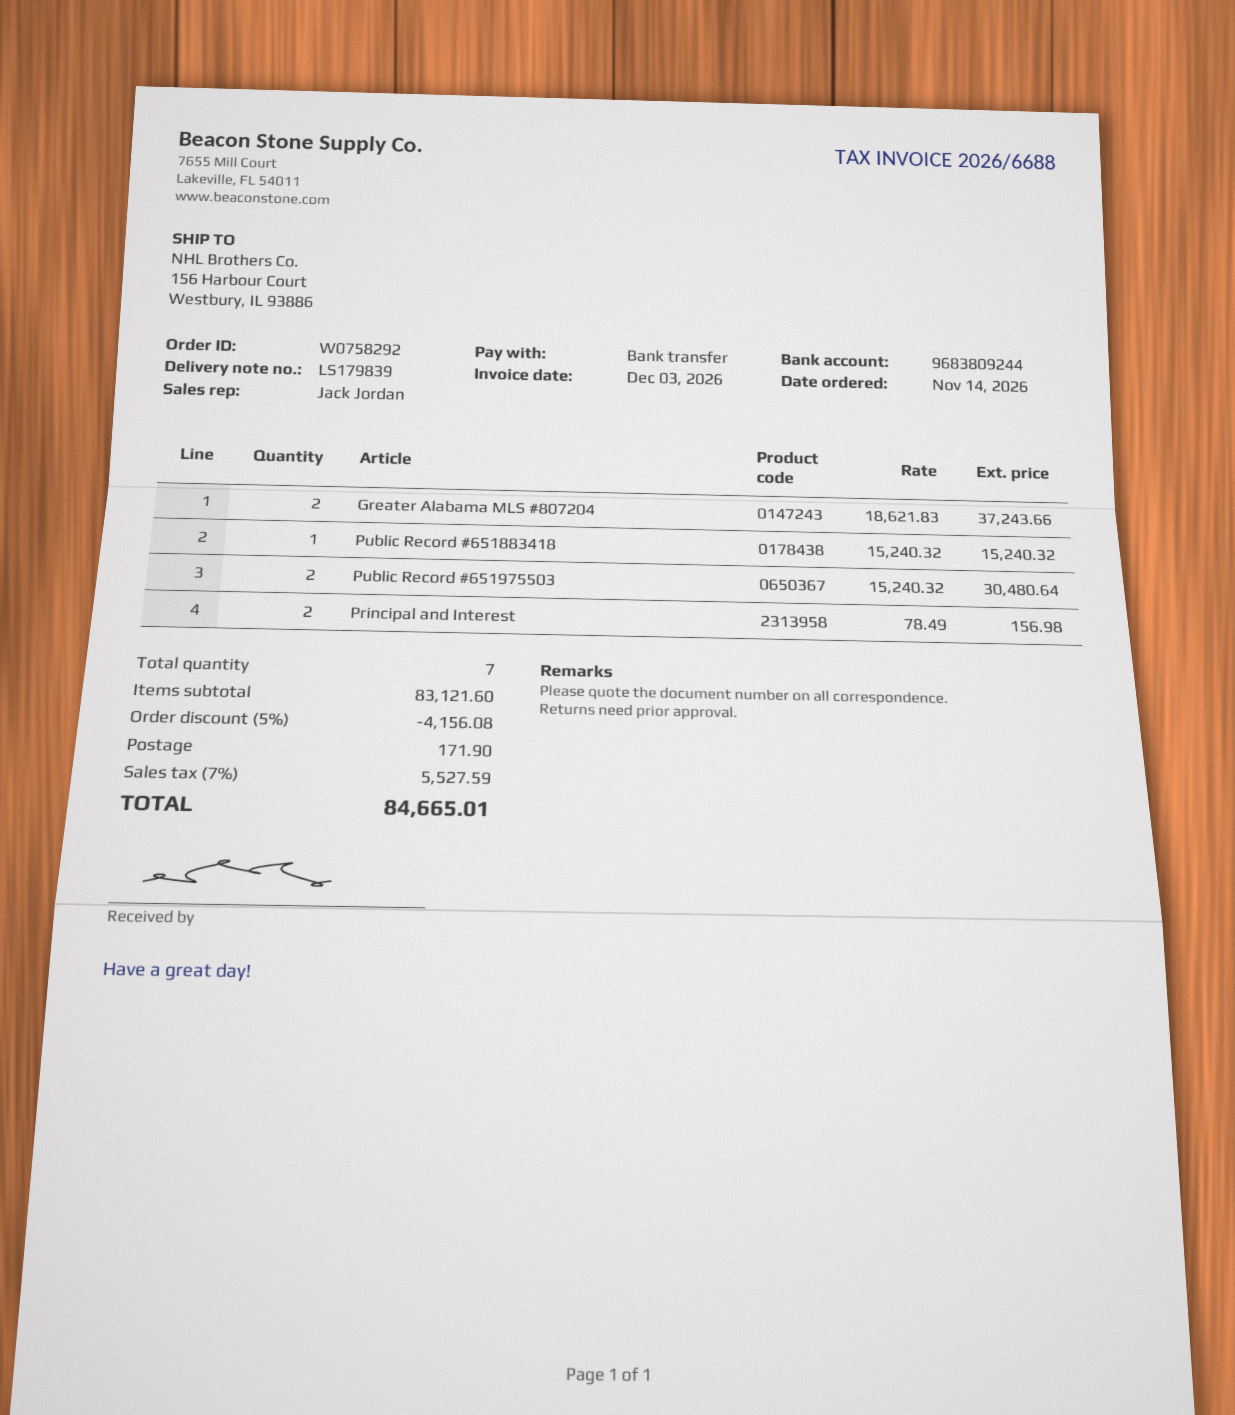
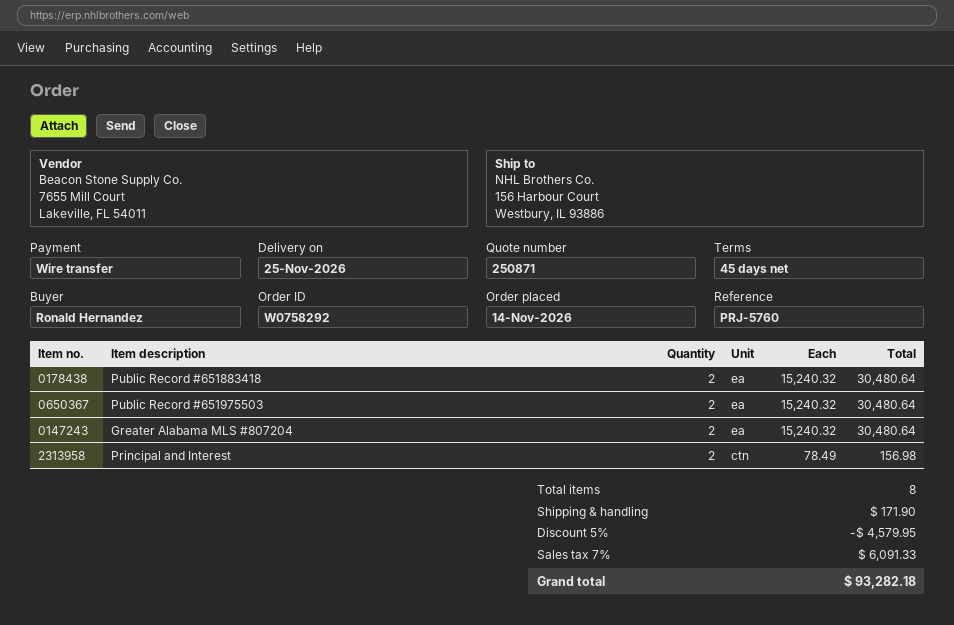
Greater Alabama MLS #807204: 2 x 18621.83 = 37243.66 -> 2 x 15240.32 = 30480.64
Public Record #651883418: 1 x 15240.32 = 15240.32 -> 2 x 15240.32 = 30480.64
total quantity: 7 -> 8
discount: 5% = 4156.08 -> 5% = 4579.95
tax: 7% = 5527.59 -> 7% = 6091.33
total: 84665.01 -> 93282.18

